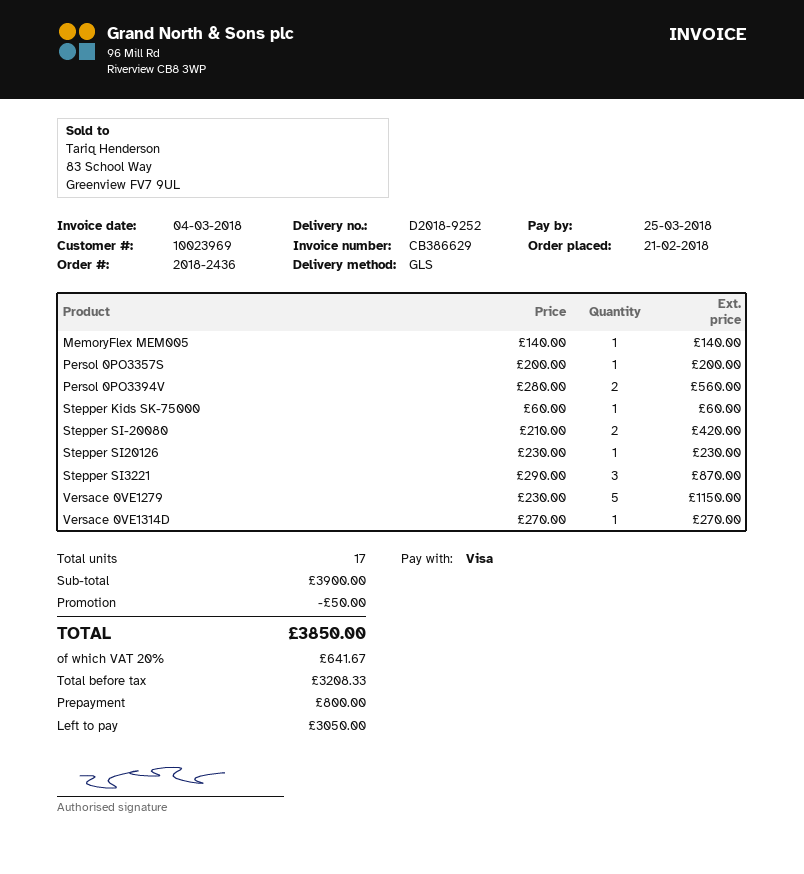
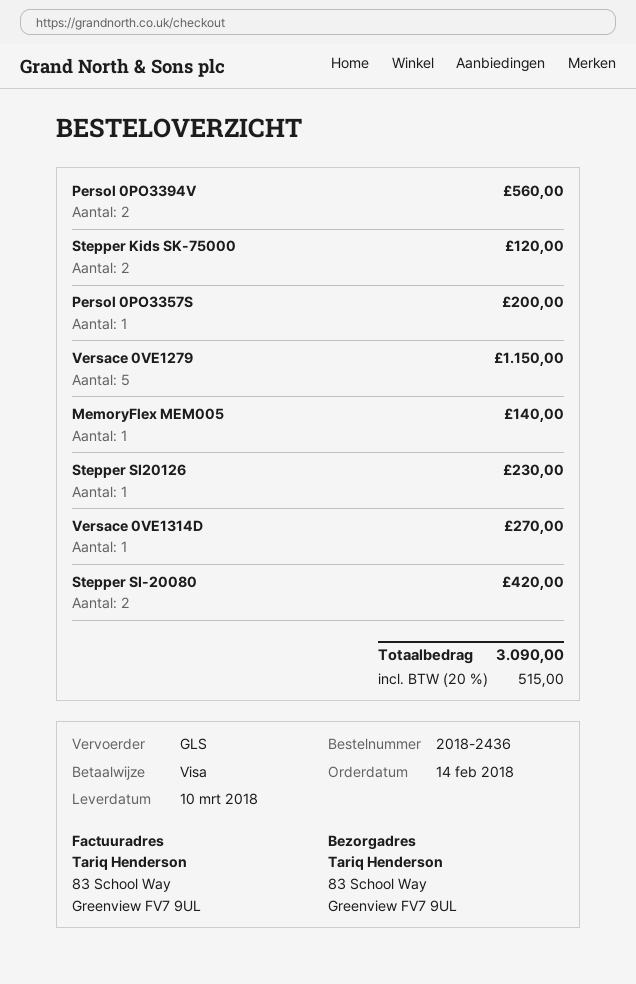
order date: 2018-02-21 -> 2018-02-14
Stepper Kids SK-75000: 1 for 60.00 -> 2 for 120.00
Stepper SI3221: 3 for 870.00 -> none
discount: 50.00 -> none
tax: 20% = 641.67 -> 20% = 515.00
total: 3850.00 -> 3090.00

